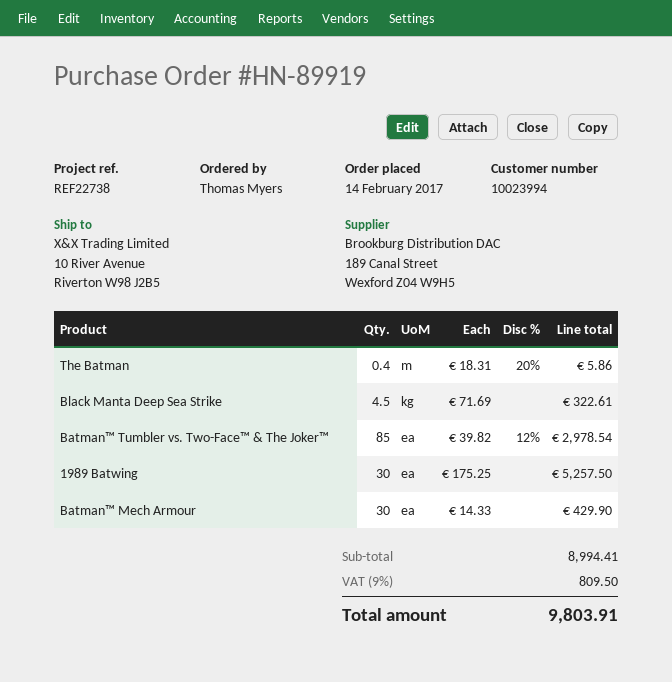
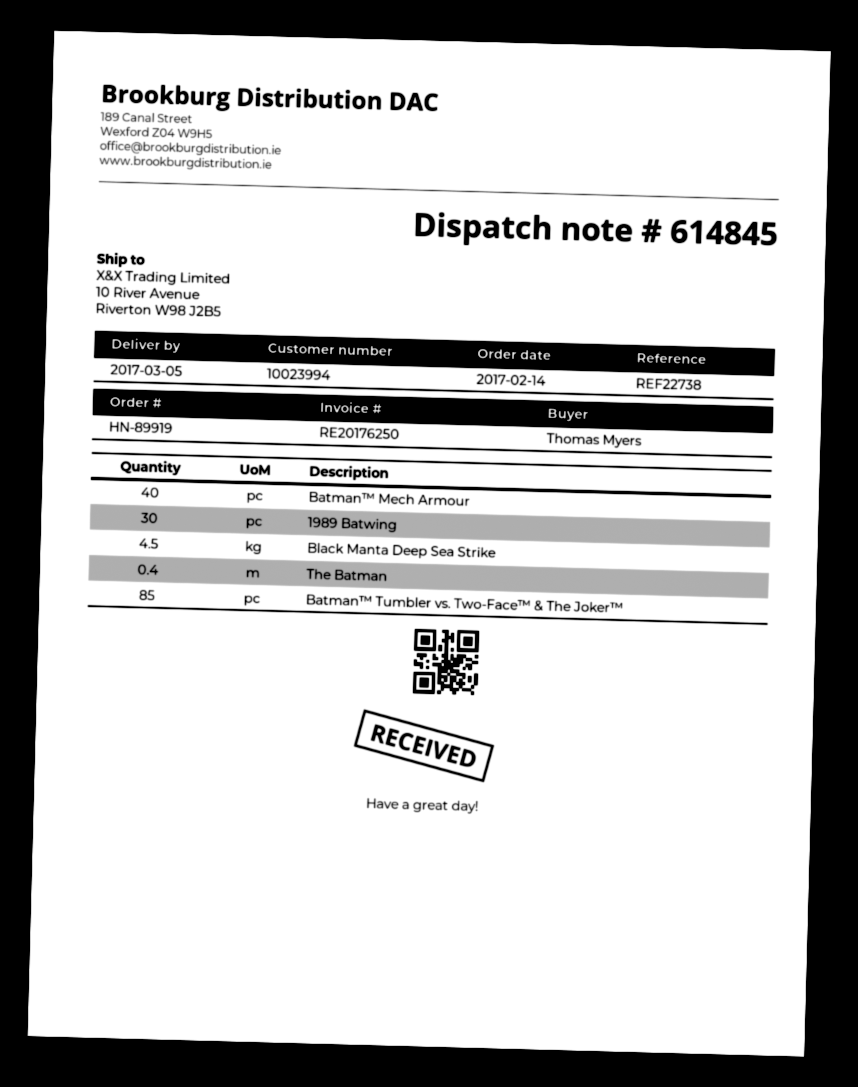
Batman™ Mech Armour: 30 -> 40

